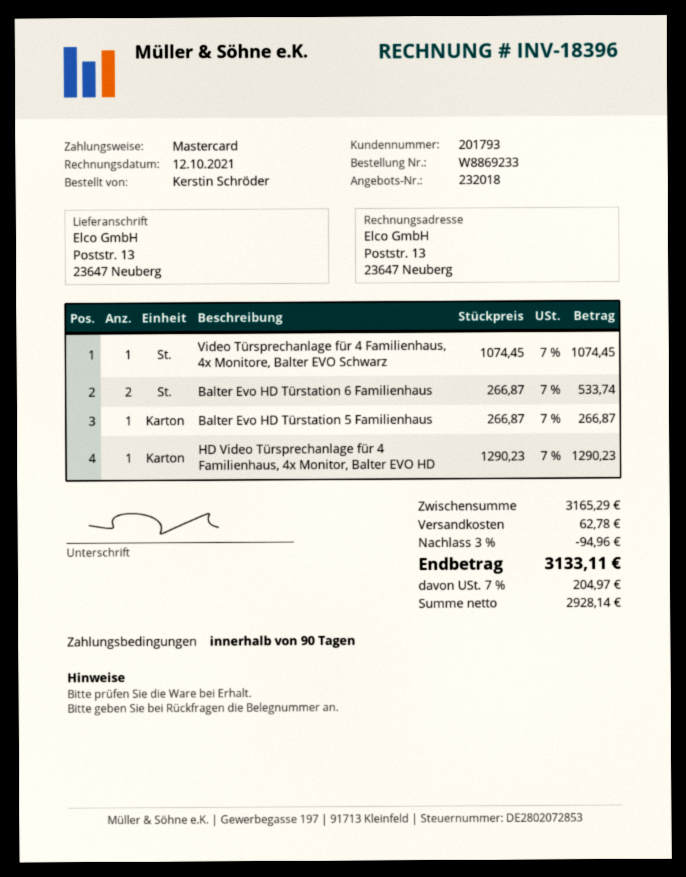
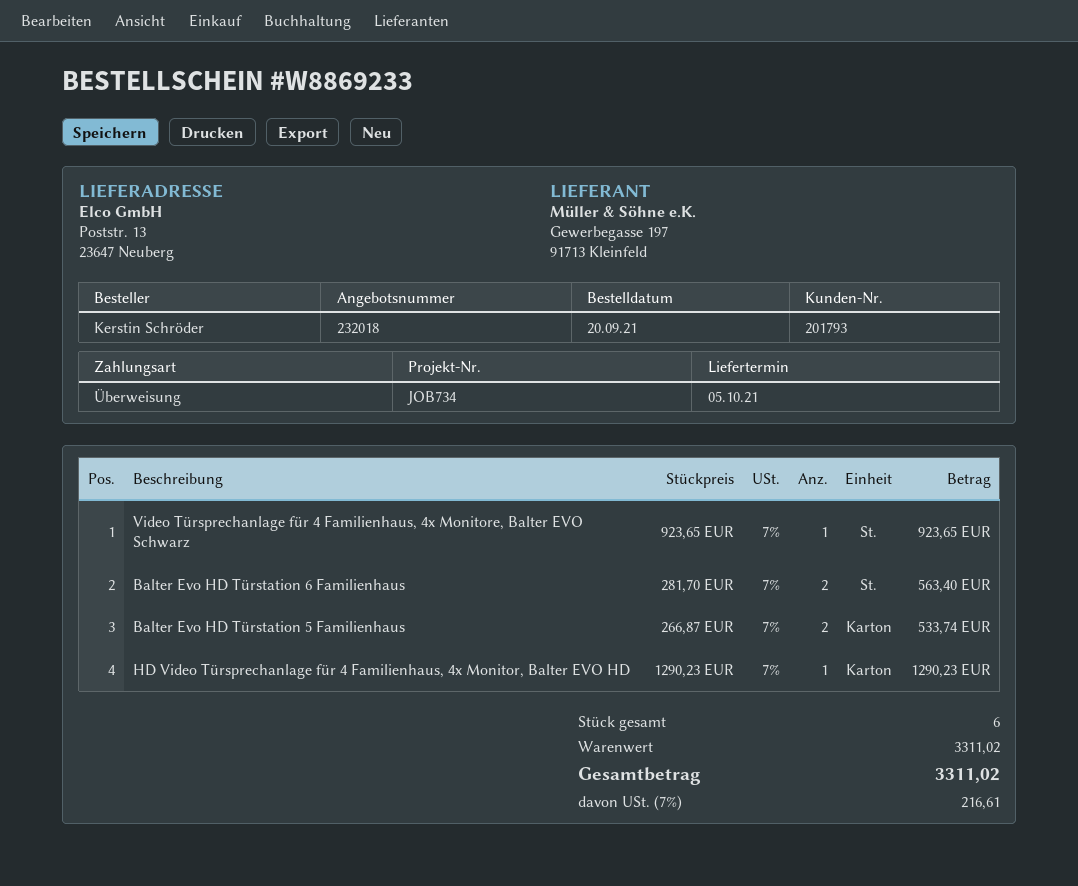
payment method: Mastercard -> bank transfer
Video Türsprechanlage für 4 Familienhaus, 4x Monitore, Balter EVO Schwarz: 1 x 1074.45 = 1074.45 -> 1 x 923.65 = 923.65
Balter Evo HD Türstation 6 Familienhaus: 2 x 266.87 = 533.74 -> 2 x 281.70 = 563.40
Balter Evo HD Türstation 5 Familienhaus: 1 x 266.87 = 266.87 -> 2 x 266.87 = 533.74
subtotal: 3165.29 -> 3311.02
discount: 3% = 94.96 -> none
shipping: 62.78 -> none
tax: 7% = 204.97 -> 7% = 216.61
total: 3133.11 -> 3311.02

